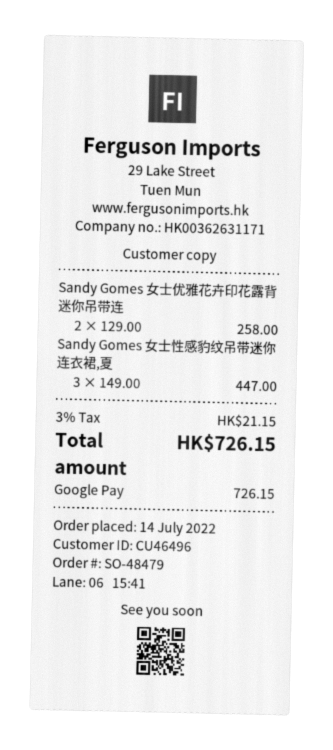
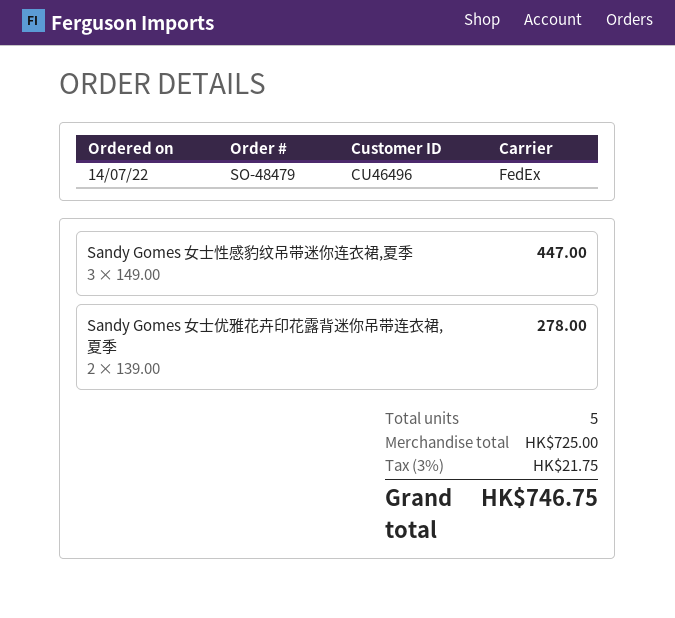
Sandy Gomes 女士优雅花卉印花露背迷你吊带连: 2 x 129.00 = 258.00 -> 2 x 139.00 = 278.00
tax: 3% = 21.15 -> 3% = 21.75
total: 726.15 -> 746.75

